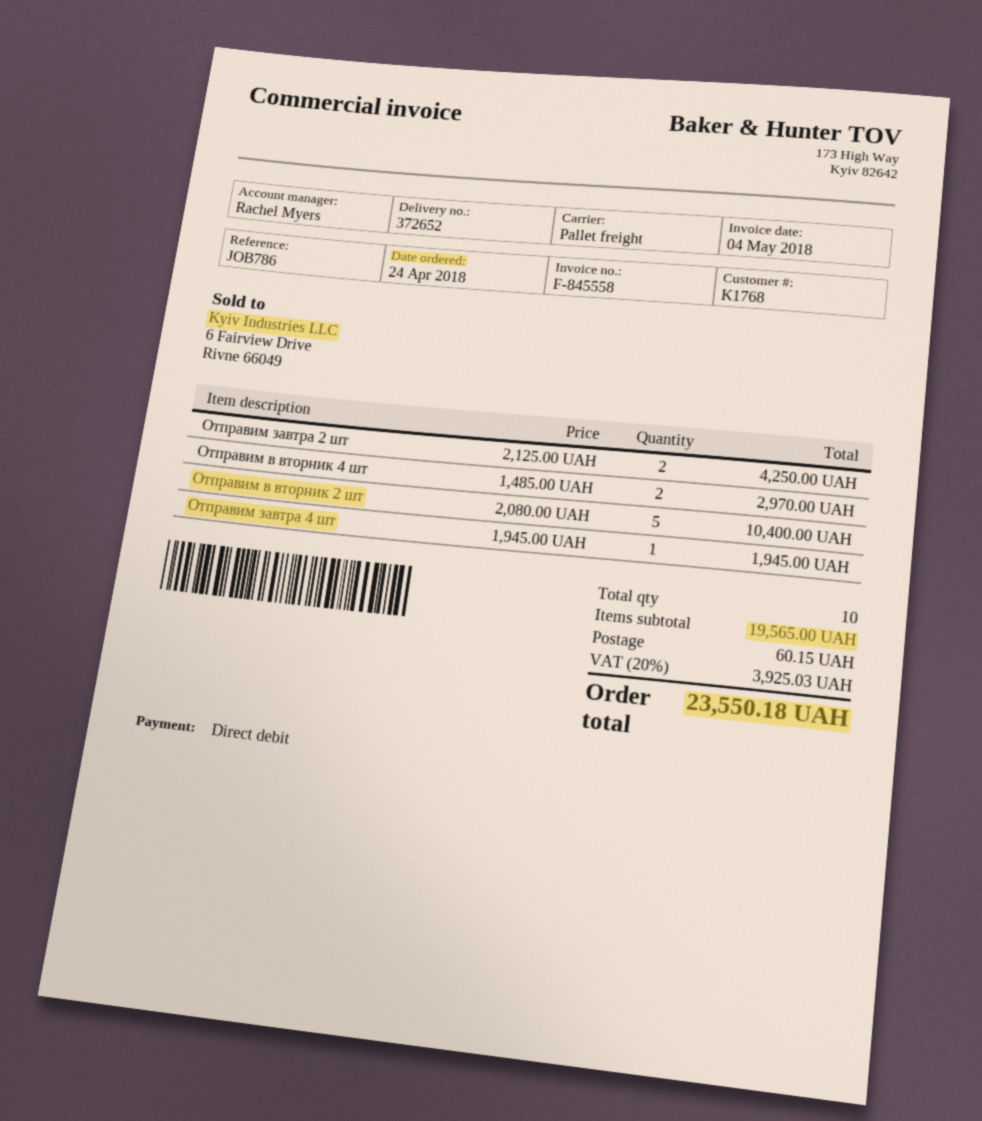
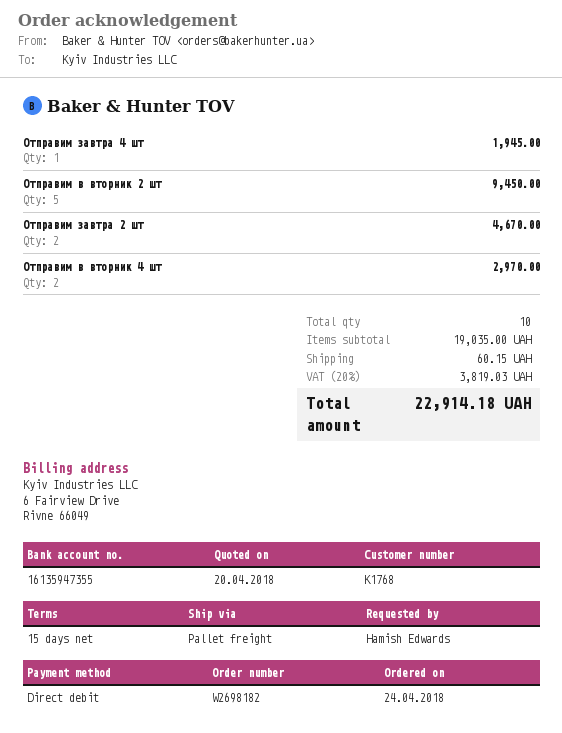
Отправим завтра 2 шт: 2 for 4250.00 -> 2 for 4670.00
Отправим в вторник 2 шт: 5 for 10400.00 -> 5 for 9450.00
subtotal: 19565.00 -> 19035.00
tax: 20% = 3925.03 -> 20% = 3819.03
total: 23550.18 -> 22914.18

